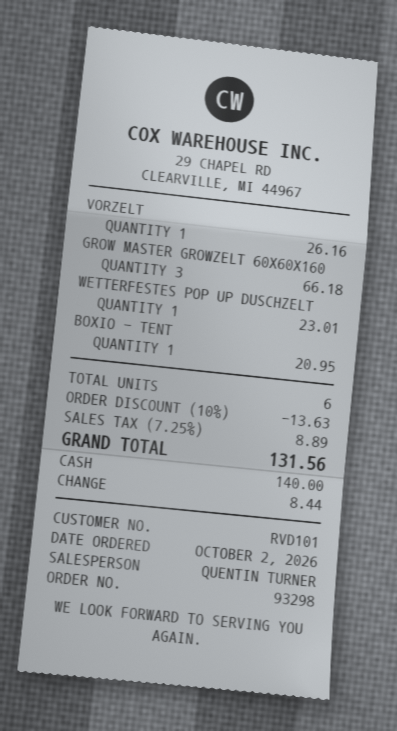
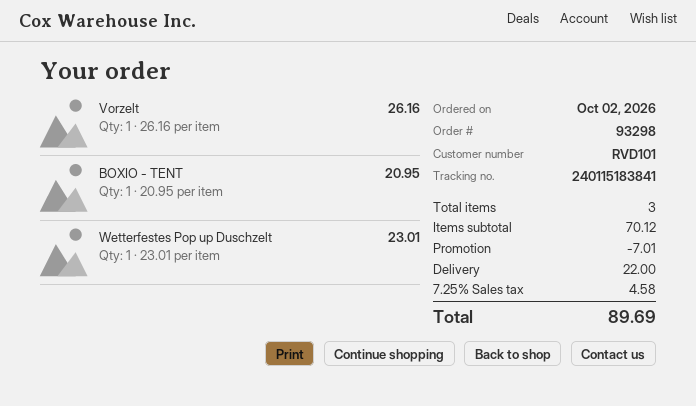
GROW MASTER GROWZELT 60X60X160: 3 for 66.18 -> none
total quantity: 6 -> 3
discount: 13.63 -> 7.01
shipping: none -> 22.00
tax: 7.25% = 8.89 -> 7.25% = 4.58
total: 131.56 -> 89.69

